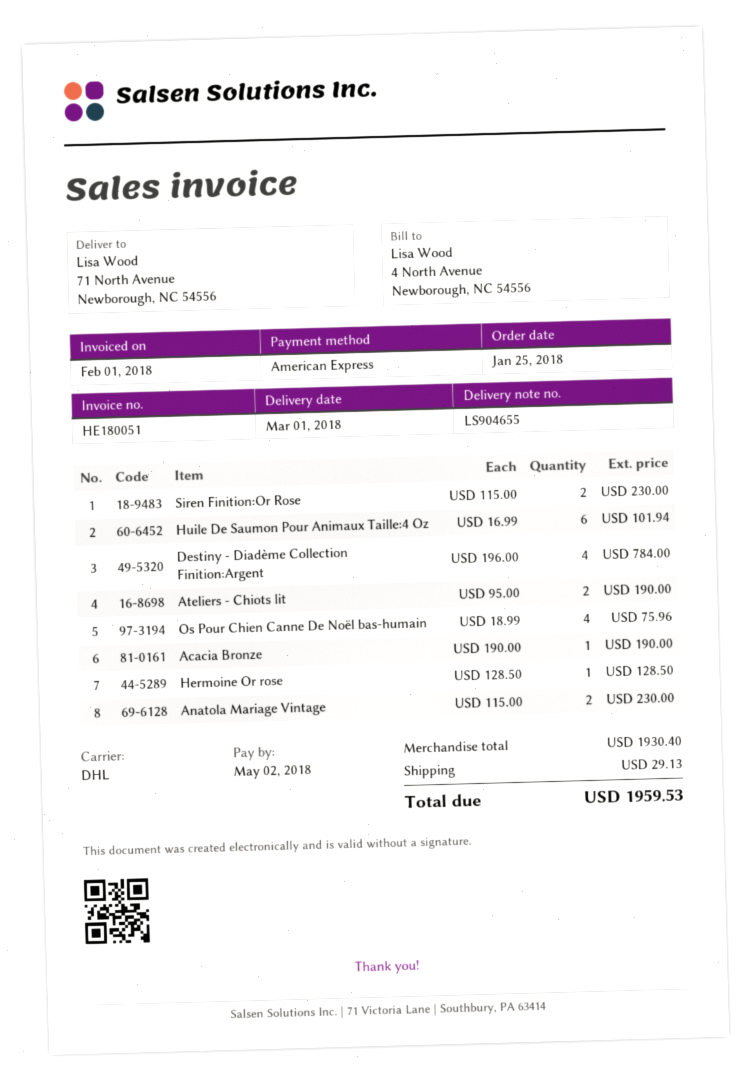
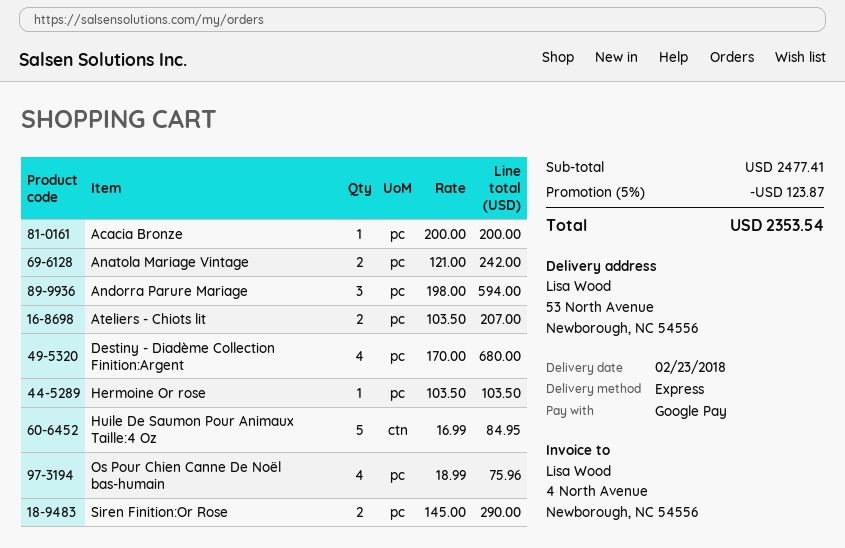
delivery date: 2018-03-01 -> 2018-02-23
payment method: American Express -> Google Pay
shipping method: DHL -> express
ship to: 71 North Avenue, Newborough, NC 54556 -> 53 North Avenue, Newborough, NC 54556
Siren Finition:Or Rose: 2 x 115.00 = 230.00 -> 2 x 145.00 = 290.00
Huile De Saumon Pour Animaux Taille:4 Oz: 6 x 16.99 = 101.94 -> 5 x 16.99 = 84.95
Destiny - Diadème Collection Finition:Argent: 4 x 196.00 = 784.00 -> 4 x 170.00 = 680.00
Ateliers - Chiots lit: 2 x 95.00 = 190.00 -> 2 x 103.50 = 207.00
Acacia Bronze: 1 x 190.00 = 190.00 -> 1 x 200.00 = 200.00
Hermoine Or rose: 1 x 128.50 = 128.50 -> 1 x 103.50 = 103.50
Anatola Mariage Vintage: 2 x 115.00 = 230.00 -> 2 x 121.00 = 242.00
Andorra Parure Mariage: none -> 3 x 198.00 = 594.00
subtotal: 1930.40 -> 2477.41
discount: none -> 5% = 123.87
shipping: 29.13 -> none
total: 1959.53 -> 2353.54

